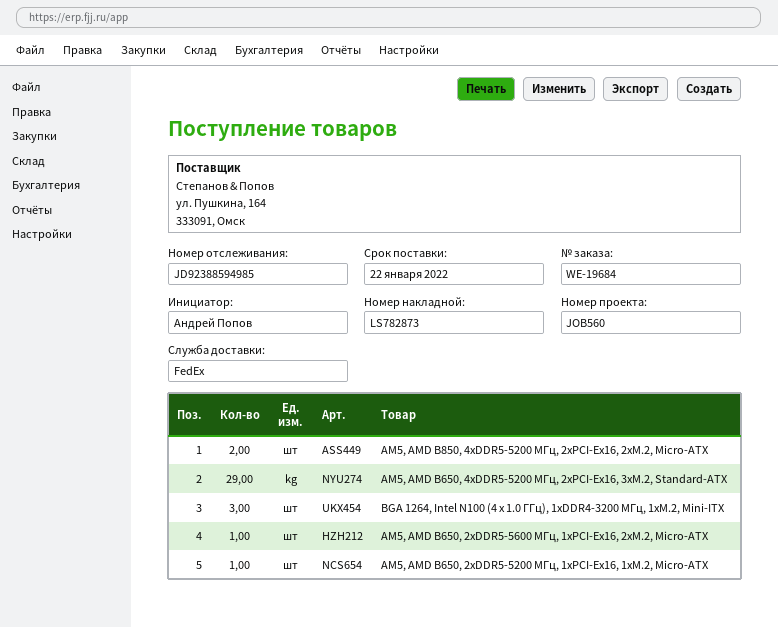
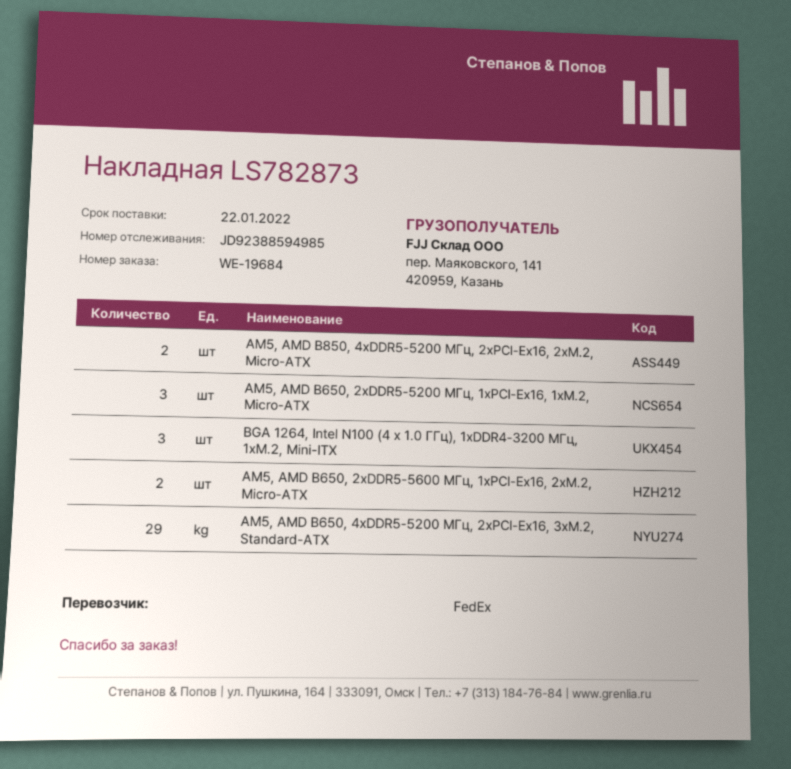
AM5, AMD B650, 2xDDR5-5600 МГц, 1xPCI-Ex16, 2xM.2, Micro-ATX: 1 -> 2
AM5, AMD B650, 2xDDR5-5200 МГц, 1xPCI-Ex16, 1xM.2, Micro-ATX: 1 -> 3

